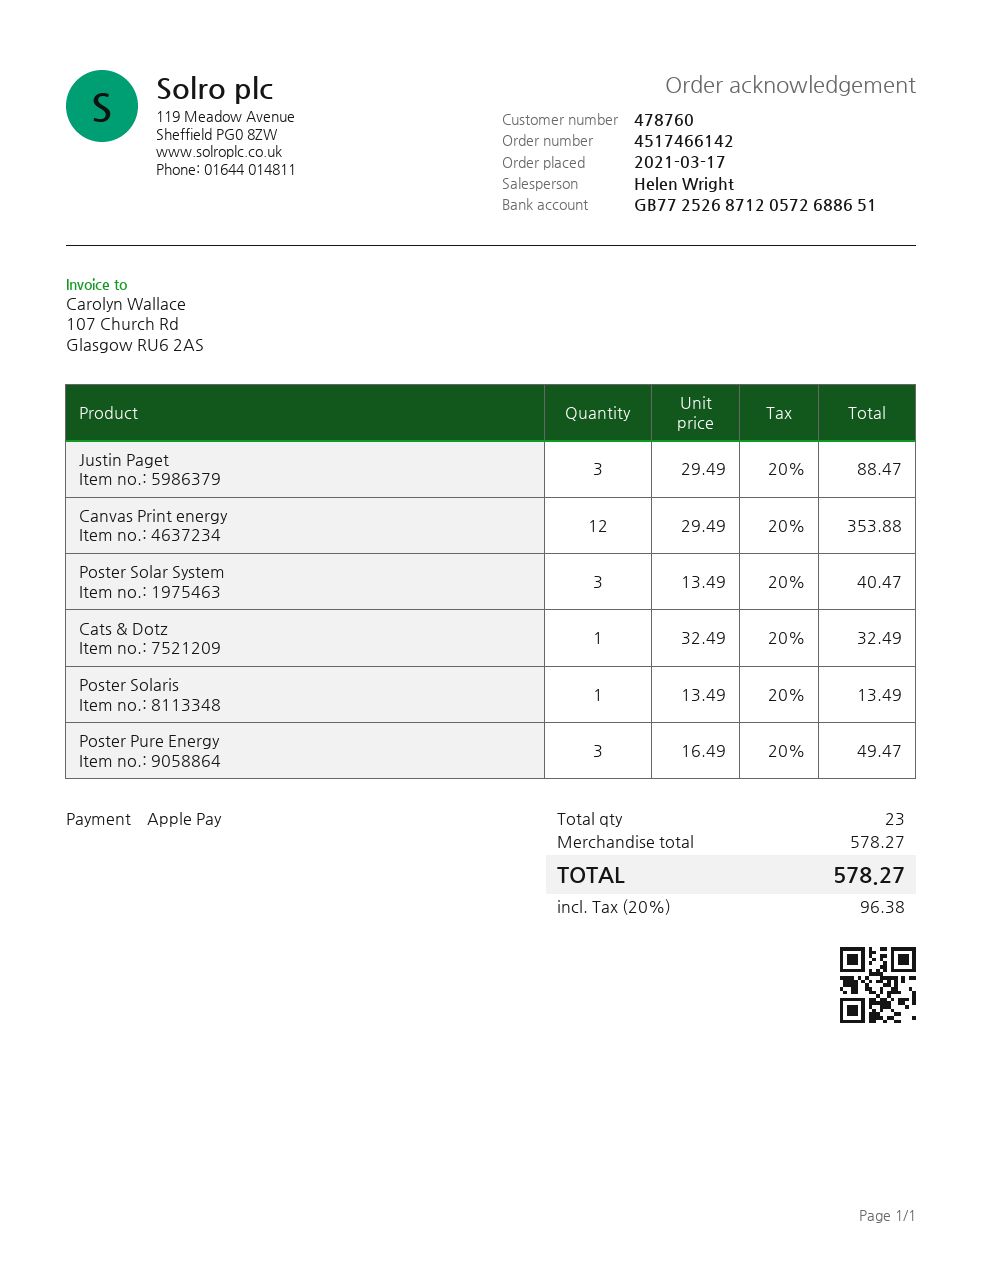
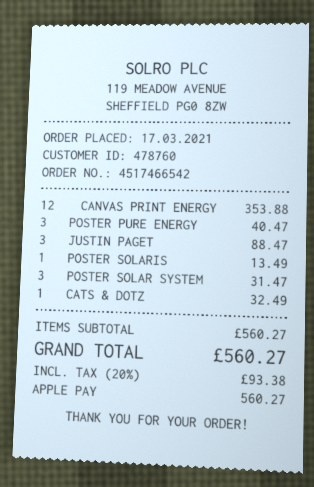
order number: 4517466142 -> 4517466542
Poster Solar System: 3 for 40.47 -> 3 for 31.47
Poster Pure Energy: 3 for 49.47 -> 3 for 40.47
subtotal: 578.27 -> 560.27
tax: 20% = 96.38 -> 20% = 93.38
total: 578.27 -> 560.27

